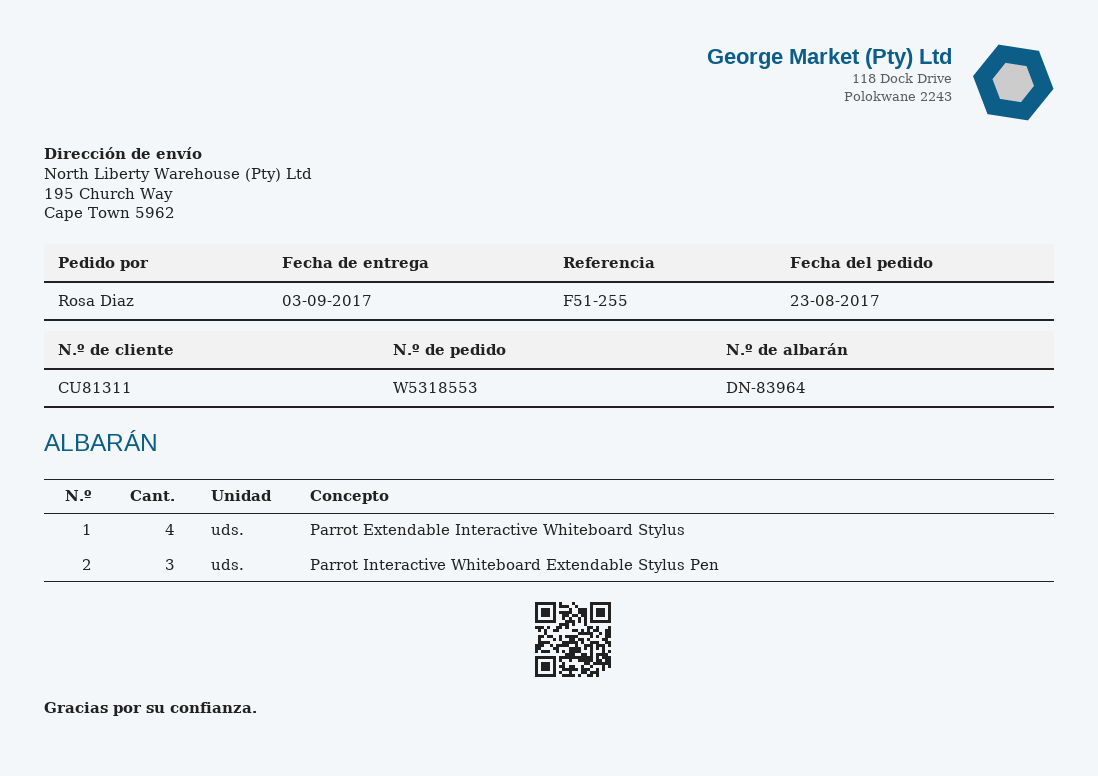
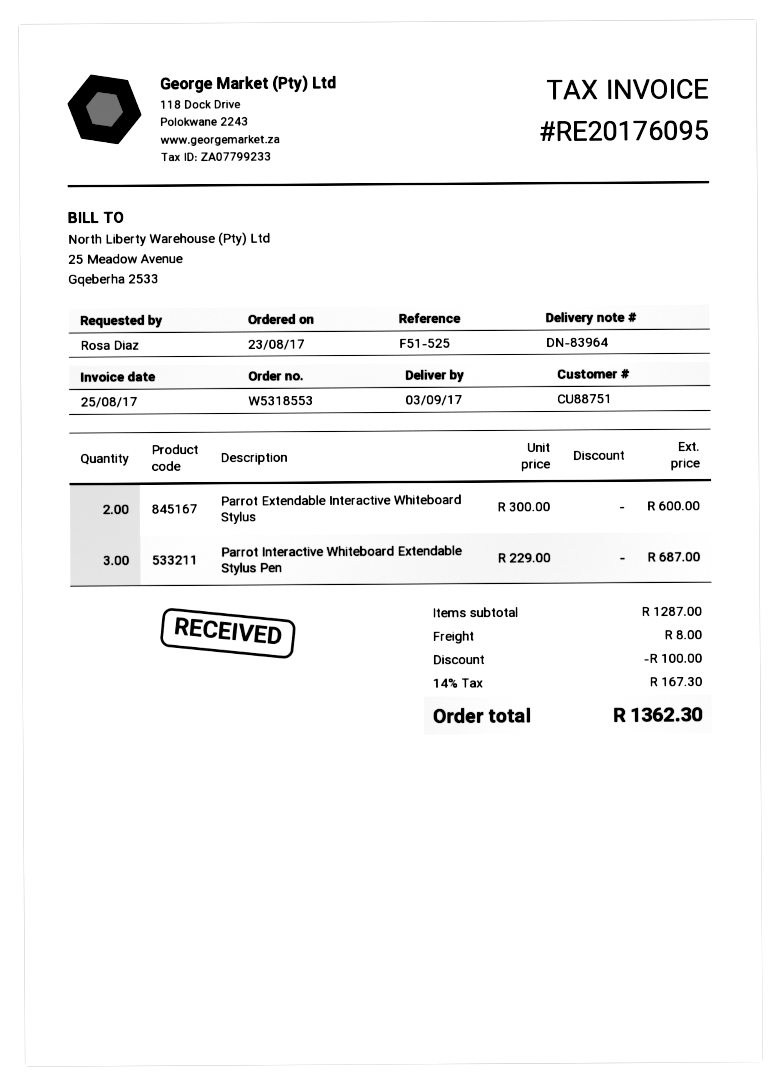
customer number: CU81311 -> CU88751
reference: F51-255 -> F51-525
Parrot Extendable Interactive Whiteboard Stylus: 4 -> 2

